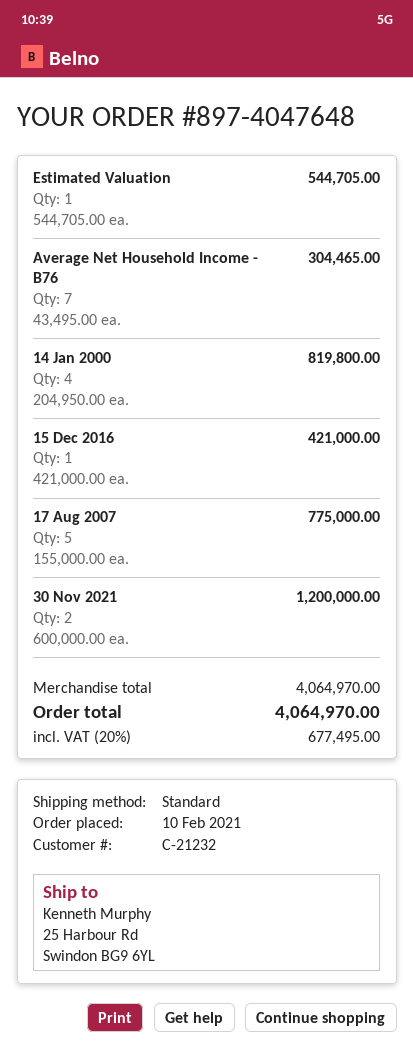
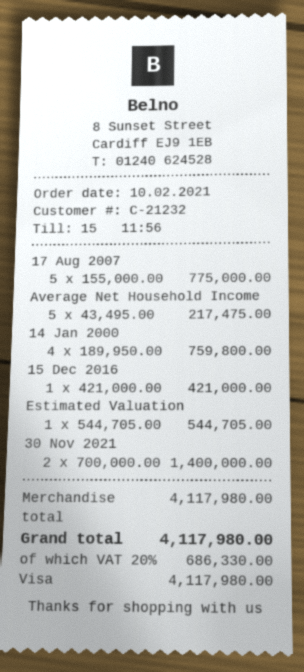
Average Net Household Income - B76: 7 x 43495.00 = 304465.00 -> 5 x 43495.00 = 217475.00
14 Jan 2000: 4 x 204950.00 = 819800.00 -> 4 x 189950.00 = 759800.00
30 Nov 2021: 2 x 600000.00 = 1200000.00 -> 2 x 700000.00 = 1400000.00
subtotal: 4064970.00 -> 4117980.00
tax: 20% = 677495.00 -> 20% = 686330.00
total: 4064970.00 -> 4117980.00

